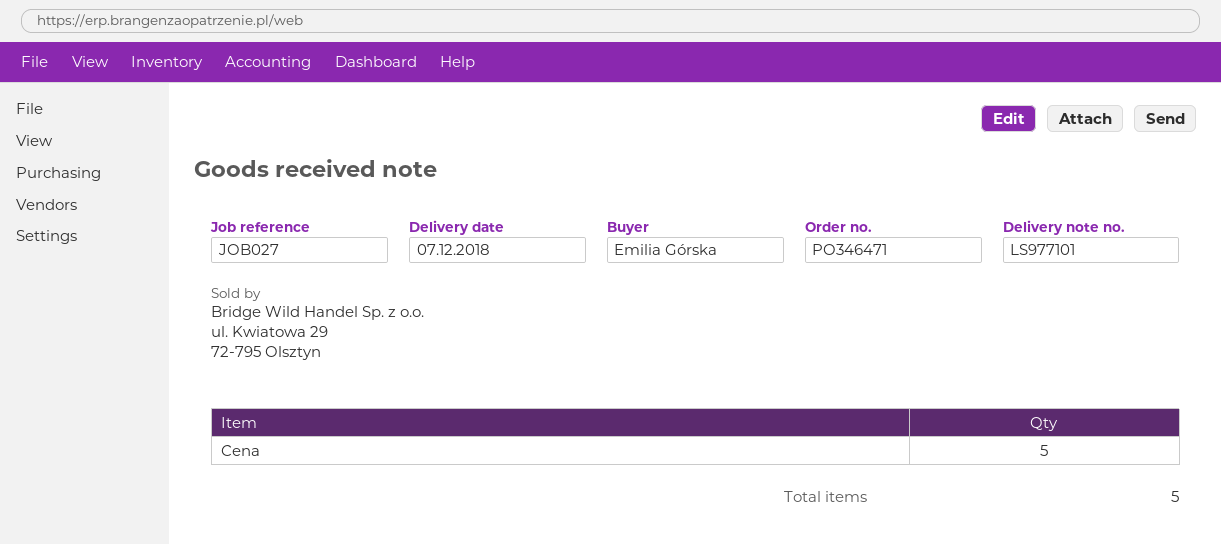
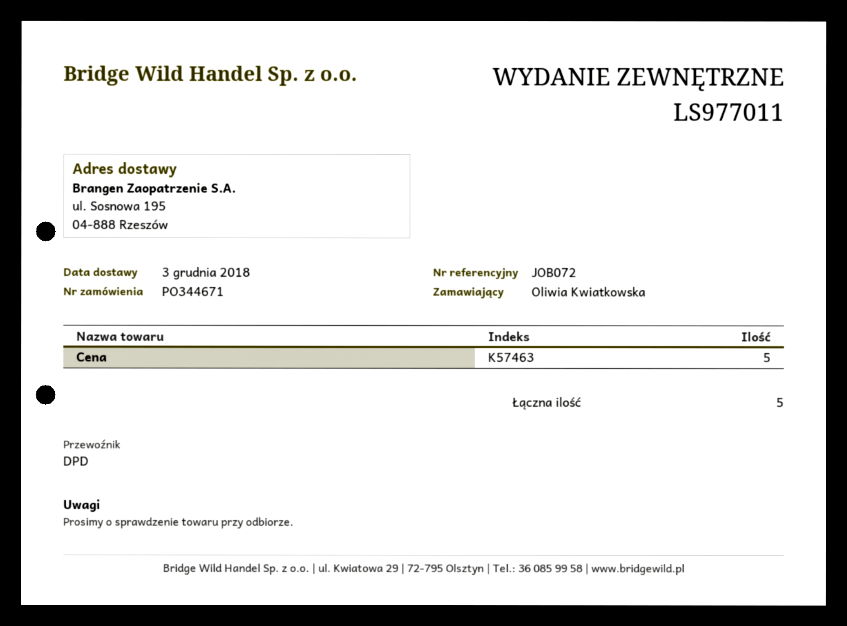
order number: PO346471 -> PO344671
delivery note number: LS977101 -> LS977011
delivery date: 2018-12-07 -> 2018-12-03
reference: JOB027 -> JOB072
ordered by: Emilia Górska -> Oliwia Kwiatkowska

